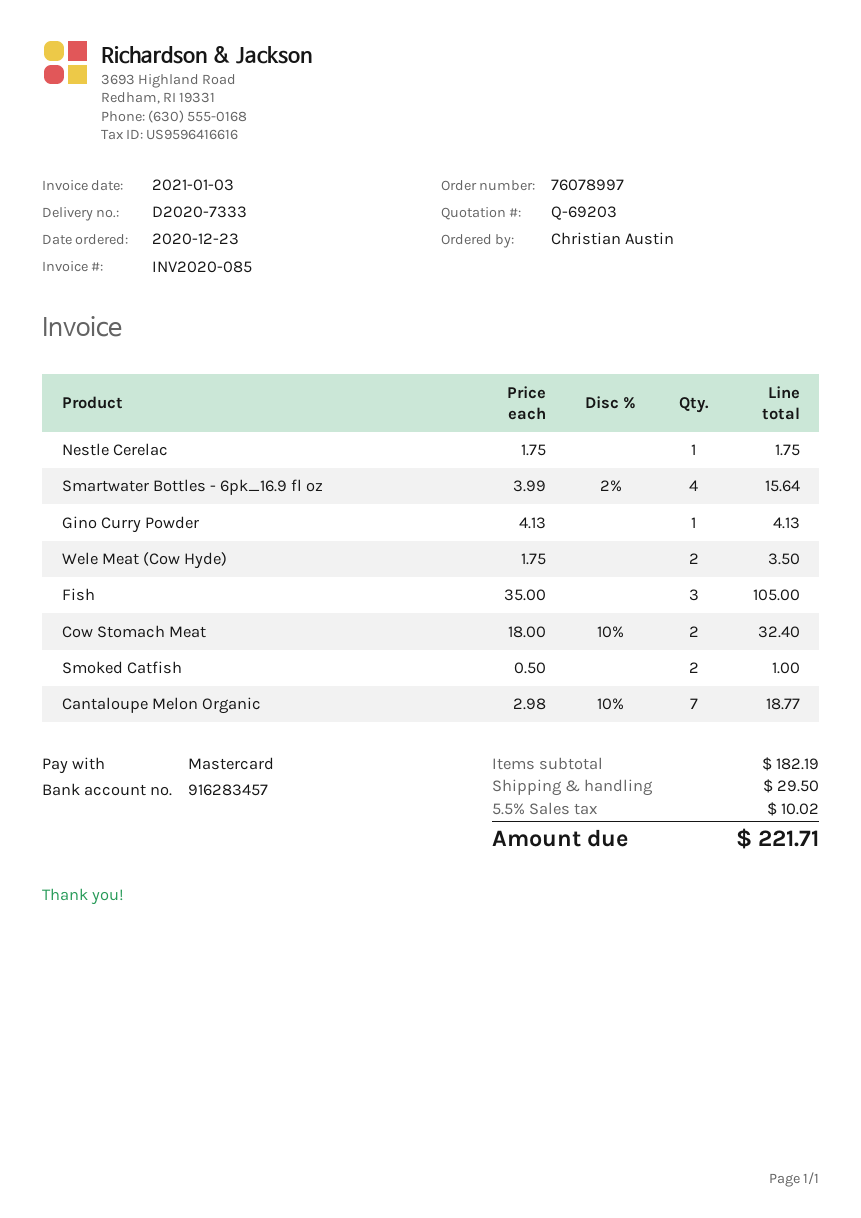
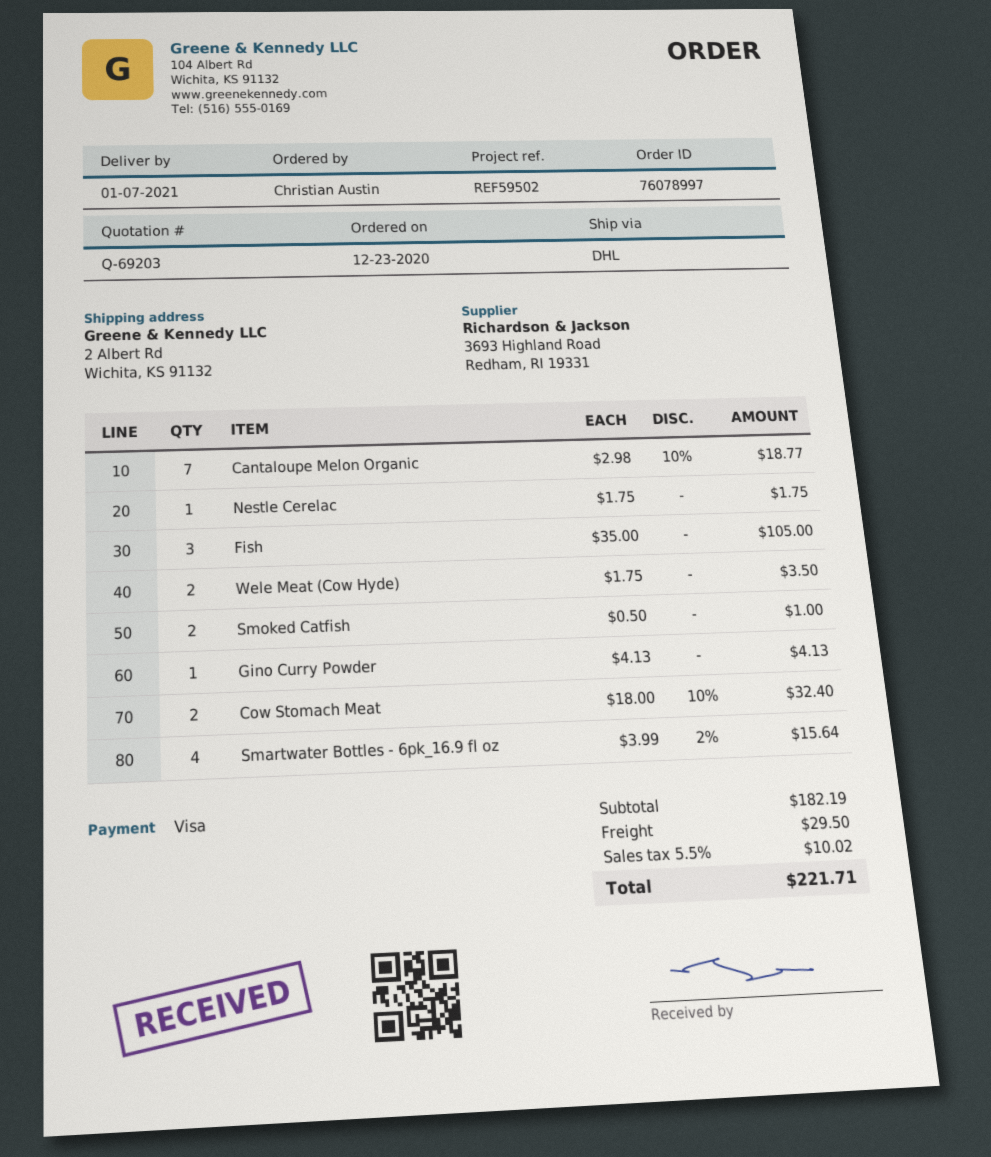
payment method: Mastercard -> Visa

